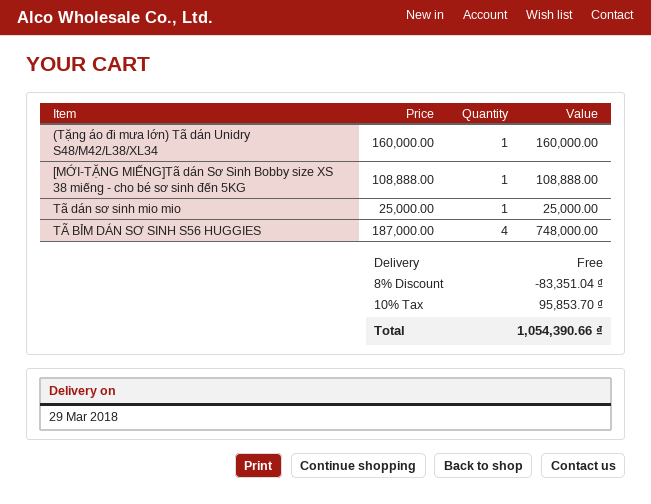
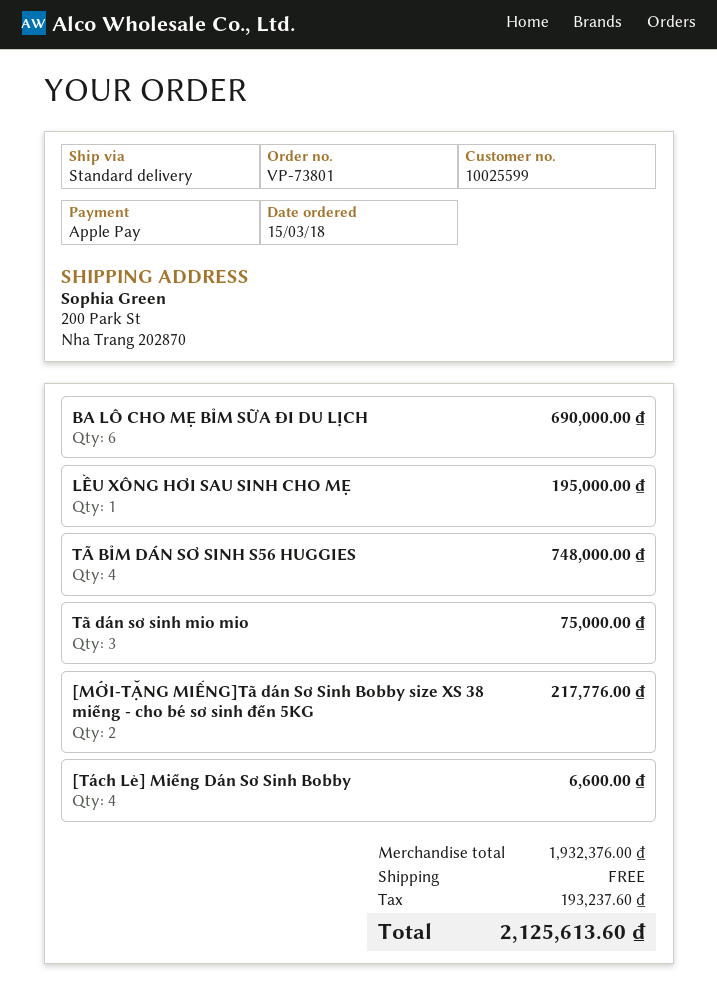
(Tặng áo đi mưa lớn) Tã dán Unidry S48/M42/L38/XL34: 1 for 160000.00 -> none
[MỚI-TẶNG MIẾNG]Tã dán Sơ Sinh Bobby size XS 38 miếng - cho bé sơ sinh đến 5KG: 1 for 108888.00 -> 2 for 217776.00
Tã dán sơ sinh mio mio: 1 for 25000.00 -> 3 for 75000.00
BA LÔ CHO MẸ BỈM SỮA ĐI DU LỊCH: none -> 6 for 690000.00
LỀU XÔNG HƠI SAU SINH CHO MẸ: none -> 1 for 195000.00
[Tách Lẻ] Miếng Dán Sơ Sinh Bobby: none -> 4 for 6600.00
discount: 8% = 83351.04 -> none
tax: 95853.70 -> 193237.60
total: 1054390.66 -> 2125613.60

